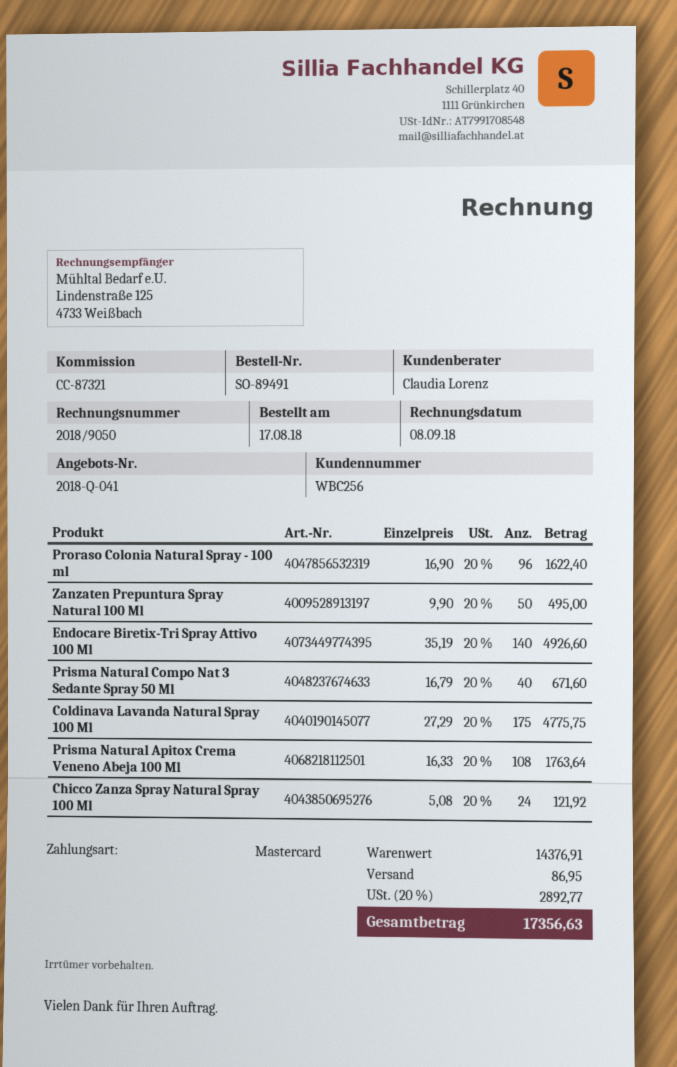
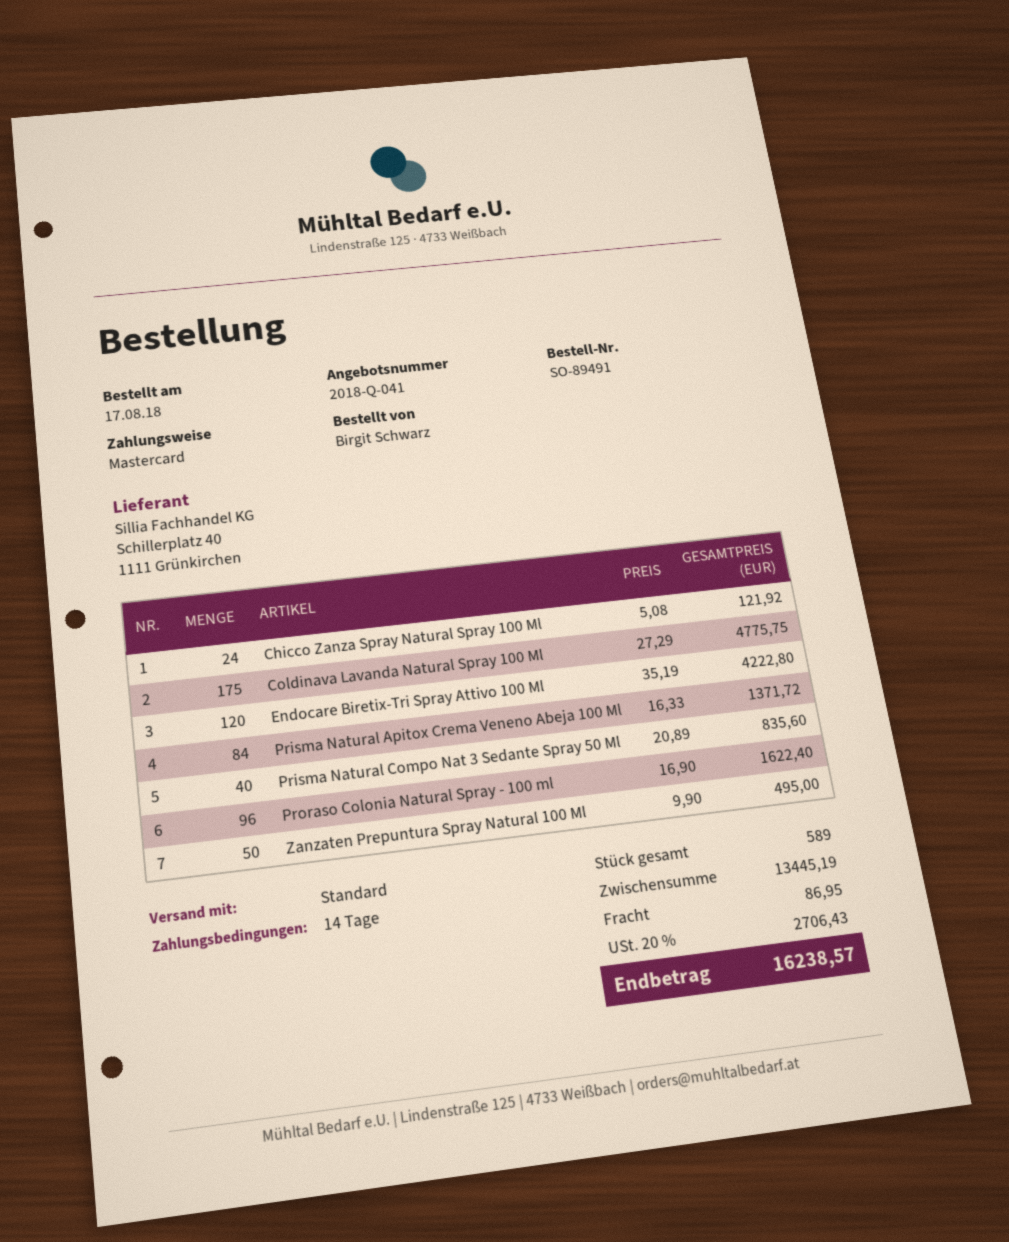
Endocare Biretix-Tri Spray Attivo 100 Ml: 140 x 35.19 = 4926.60 -> 120 x 35.19 = 4222.80
Prisma Natural Compo Nat 3 Sedante Spray 50 Ml: 40 x 16.79 = 671.60 -> 40 x 20.89 = 835.60
Prisma Natural Apitox Crema Veneno Abeja 100 Ml: 108 x 16.33 = 1763.64 -> 84 x 16.33 = 1371.72
subtotal: 14376.91 -> 13445.19
tax: 20% = 2892.77 -> 20% = 2706.43
total: 17356.63 -> 16238.57

